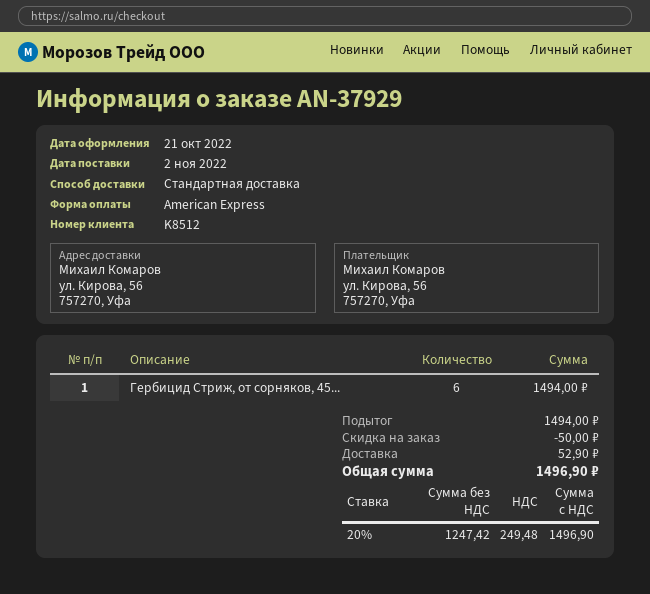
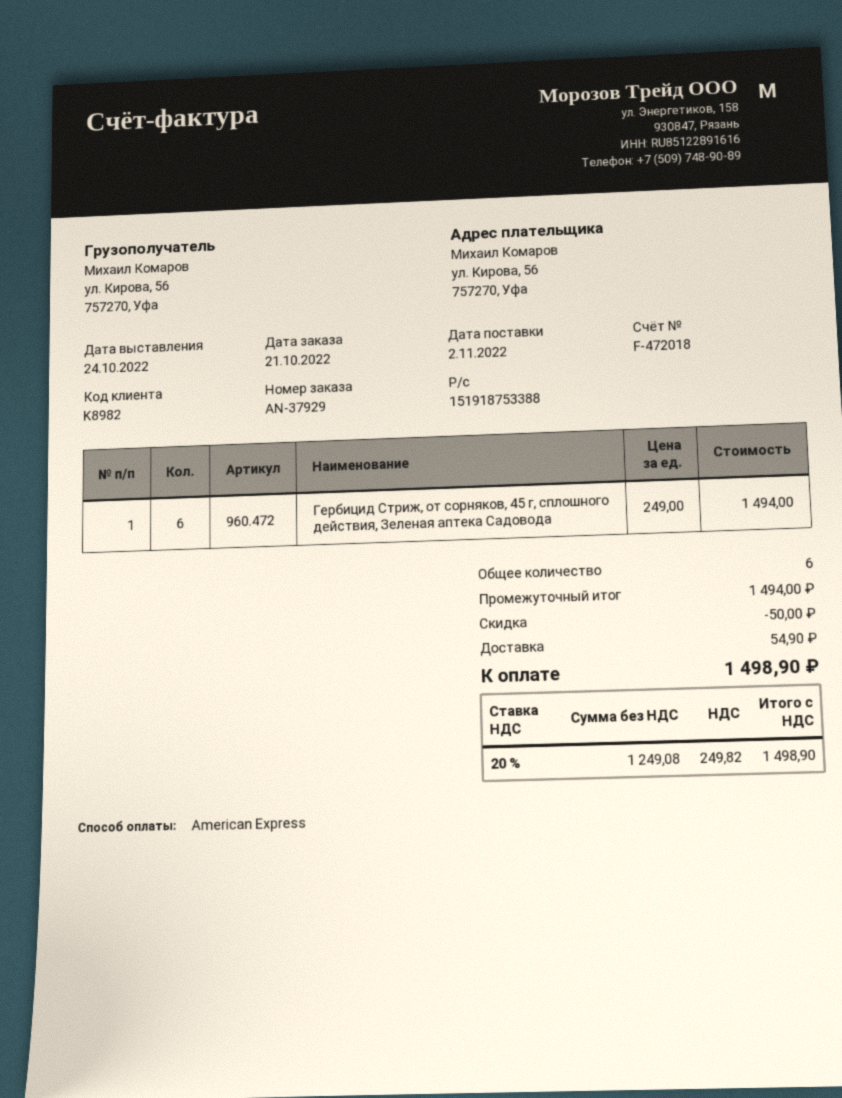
customer number: K8512 -> K8982
shipping: 52.90 -> 54.90
net: 1247.42 -> 1249.08
tax: 20% = 249.48 -> 20% = 249.82
total: 1496.90 -> 1498.90

